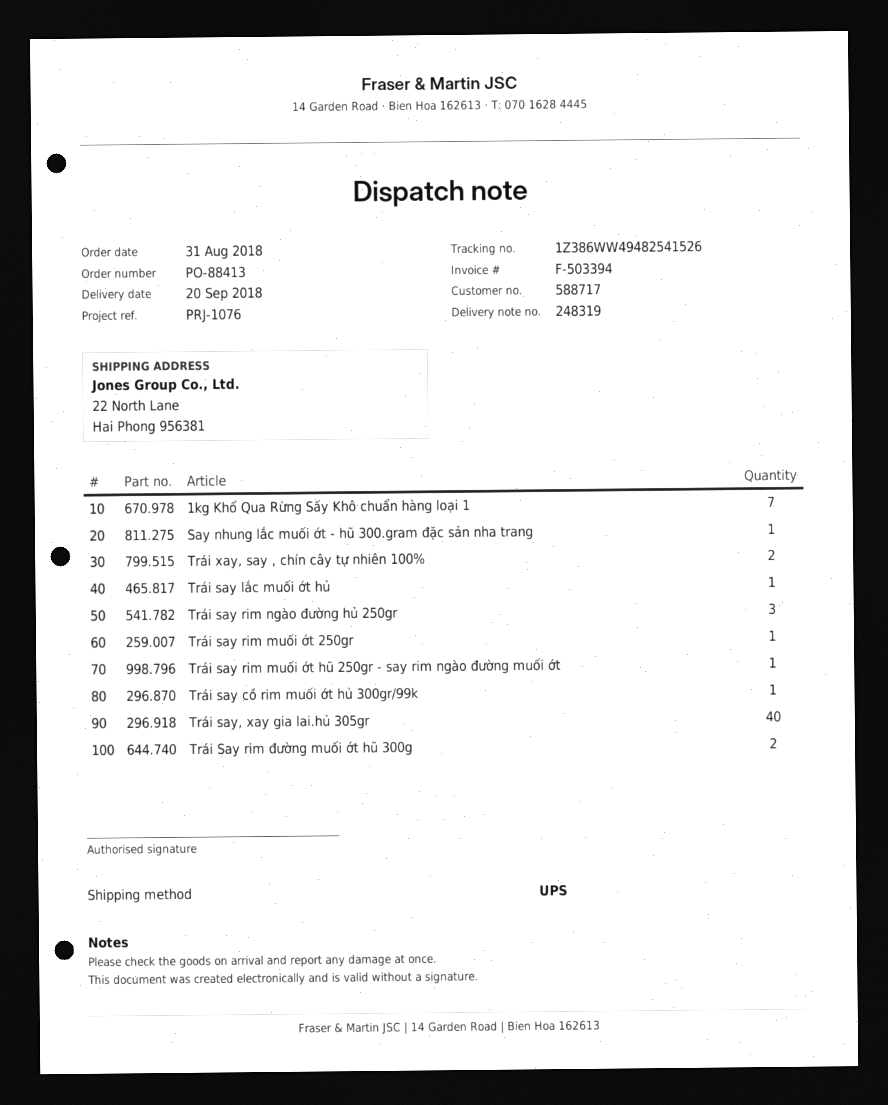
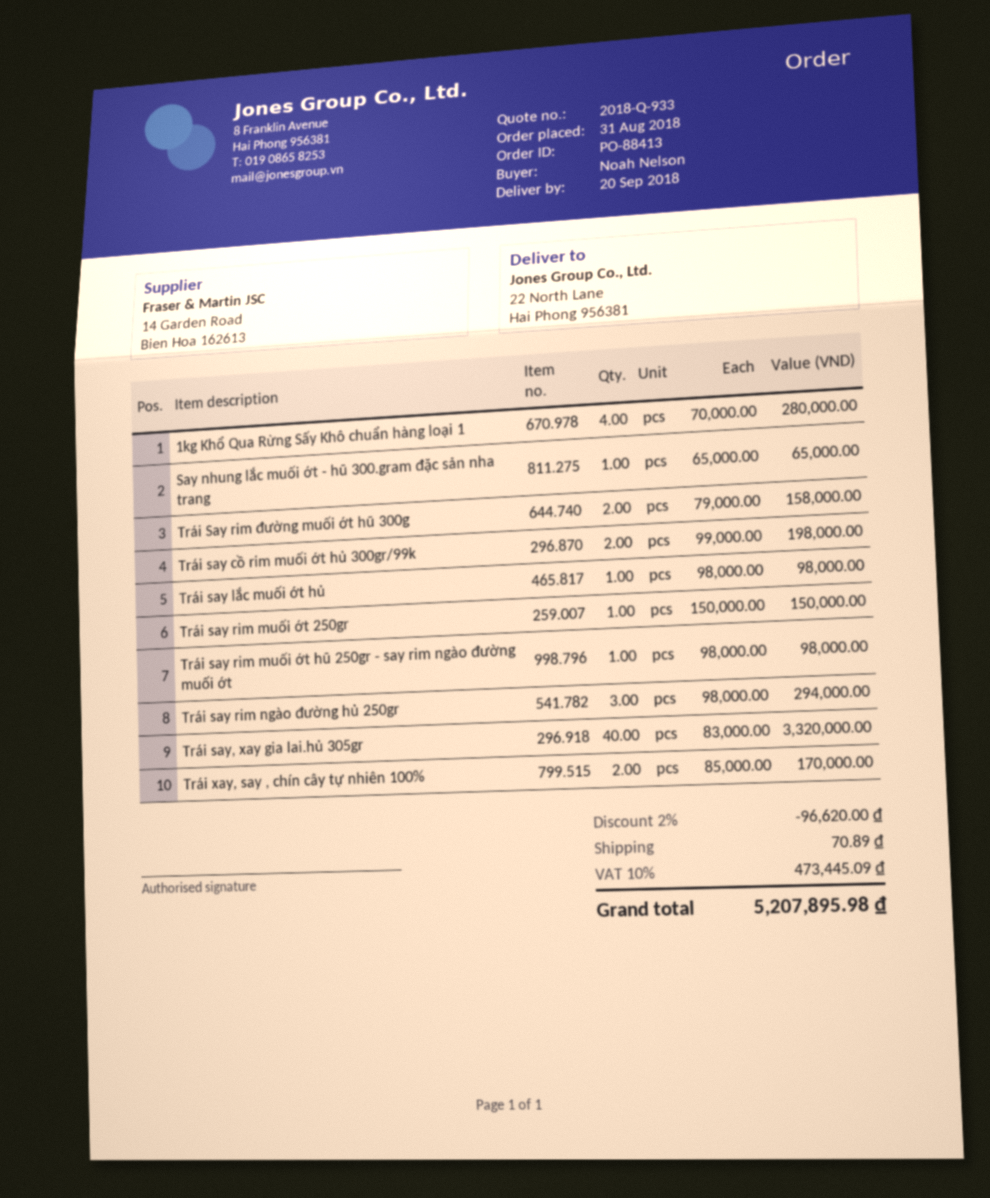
1kg Khổ Qua Rừng Sấy Khô chuẩn hàng loại 1: 7 -> 4
Trái say cồ rim muối ớt hủ 300gr/99k: 1 -> 2

